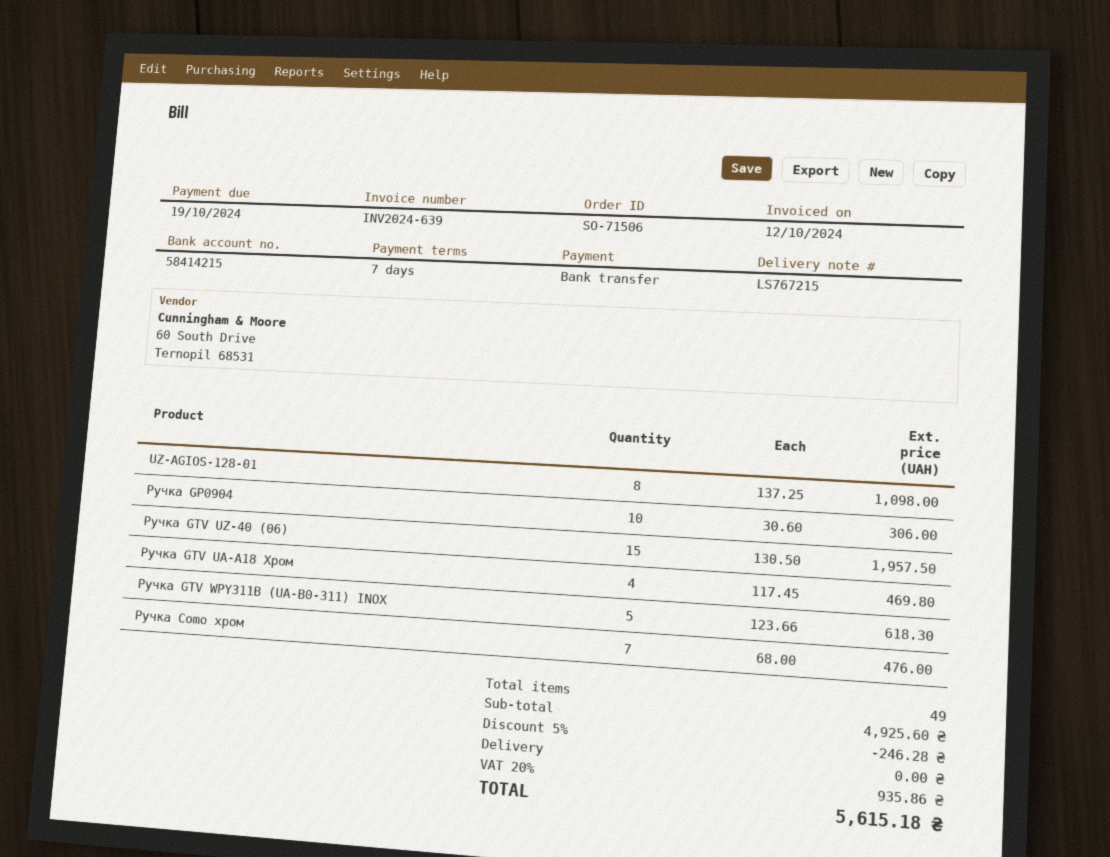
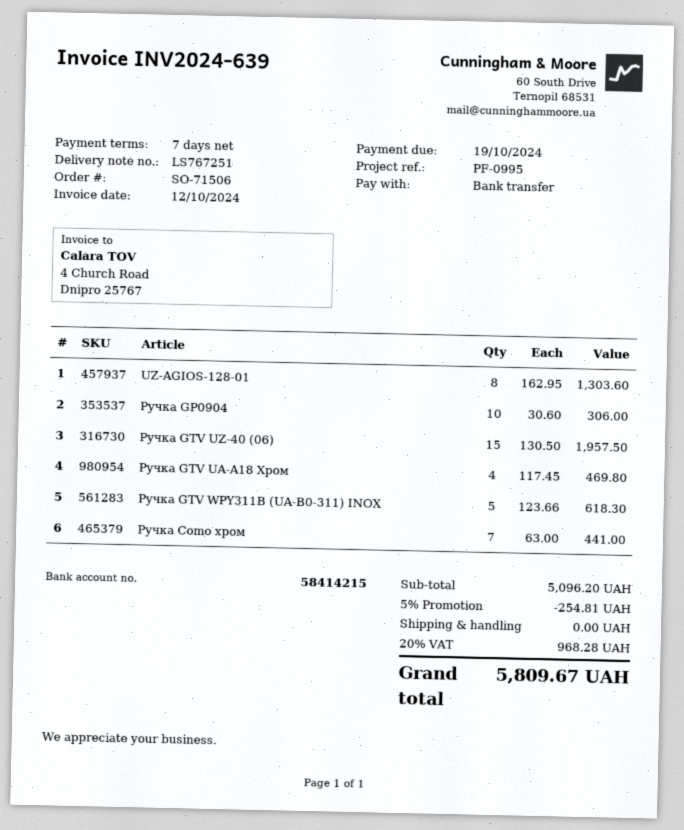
delivery note number: LS767215 -> LS767251
UZ-AGIOS-128-01: 8 x 137.25 = 1098.00 -> 8 x 162.95 = 1303.60
Ручка Como хром: 7 x 68.00 = 476.00 -> 7 x 63.00 = 441.00
subtotal: 4925.60 -> 5096.20
discount: 5% = 246.28 -> 5% = 254.81
tax: 20% = 935.86 -> 20% = 968.28
total: 5615.18 -> 5809.67

